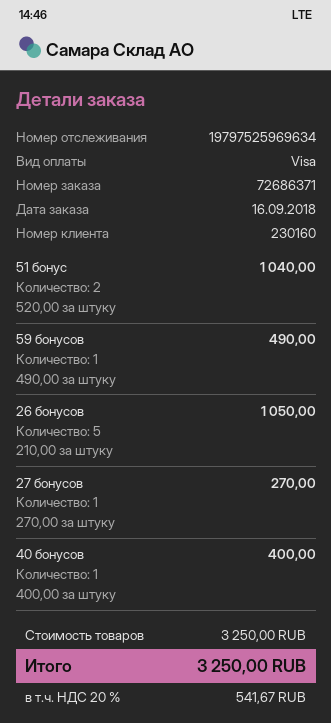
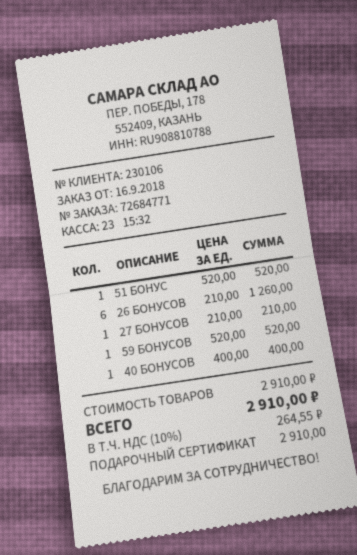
order number: 72686371 -> 72684771
customer number: 230160 -> 230106
payment method: Visa -> gift card
51 бонус: 2 x 520.00 = 1040.00 -> 1 x 520.00 = 520.00
59 бонусов: 1 x 490.00 = 490.00 -> 1 x 520.00 = 520.00
26 бонусов: 5 x 210.00 = 1050.00 -> 6 x 210.00 = 1260.00
27 бонусов: 1 x 270.00 = 270.00 -> 1 x 210.00 = 210.00
subtotal: 3250.00 -> 2910.00
tax: 20% = 541.67 -> 10% = 264.55
total: 3250.00 -> 2910.00

